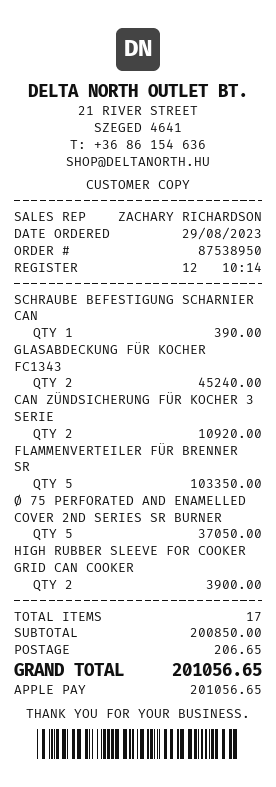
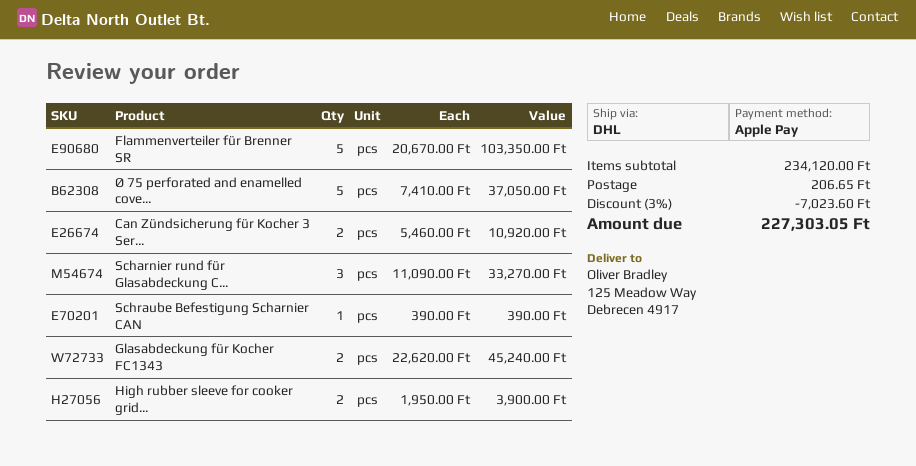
Scharnier rund für Glasabdeckung C...: none -> 3 for 33270.00
subtotal: 200850.00 -> 234120.00
discount: none -> 3% = 7023.60
total: 201056.65 -> 227303.05

